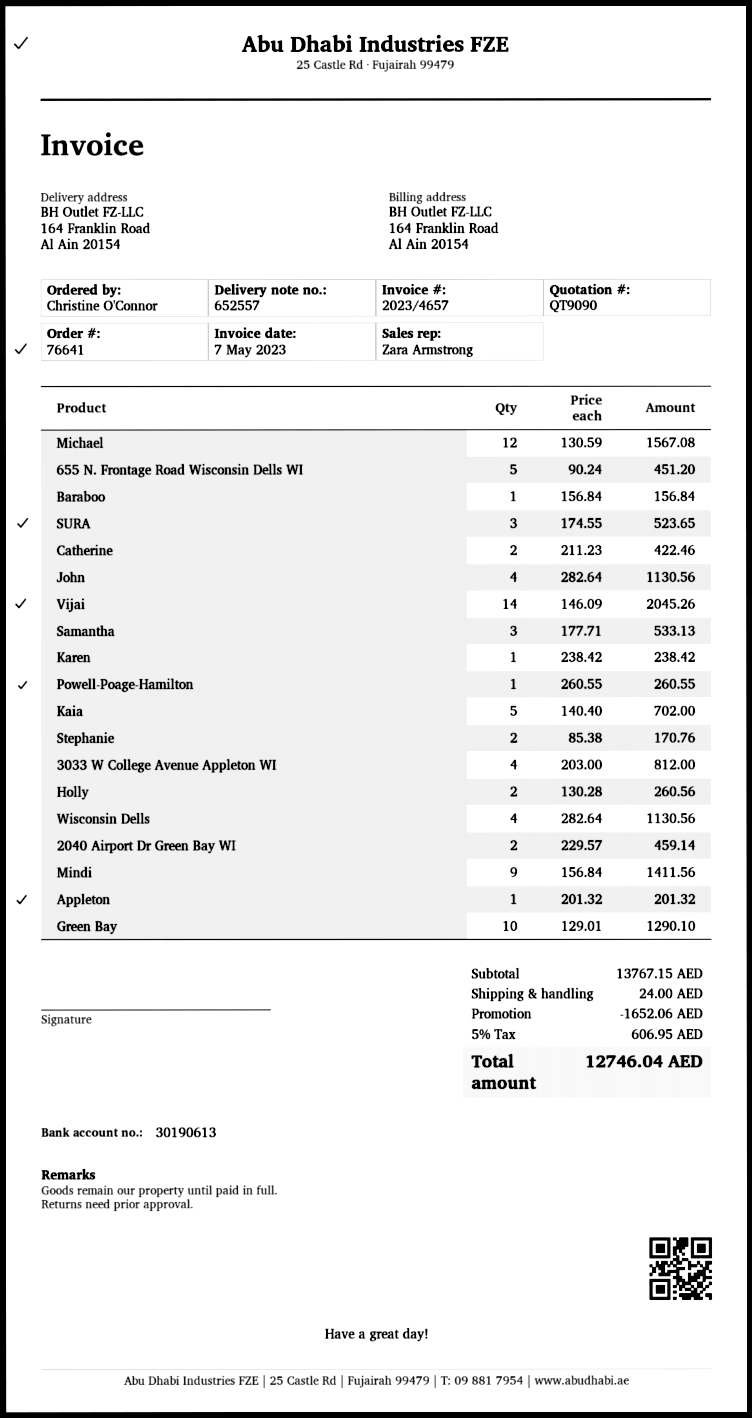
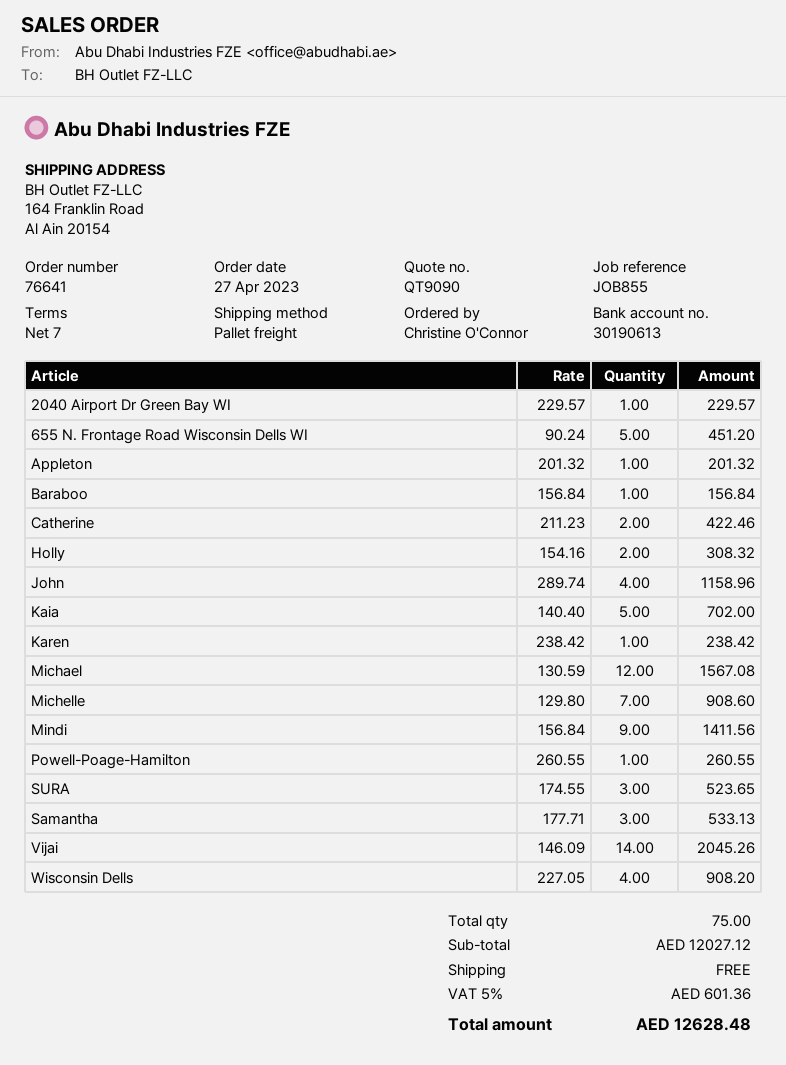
John: 4 x 282.64 = 1130.56 -> 4 x 289.74 = 1158.96
Stephanie: 2 x 85.38 = 170.76 -> none
3033 W College Avenue Appleton WI: 4 x 203.00 = 812.00 -> none
Holly: 2 x 130.28 = 260.56 -> 2 x 154.16 = 308.32
Wisconsin Dells: 4 x 282.64 = 1130.56 -> 4 x 227.05 = 908.20
2040 Airport Dr Green Bay WI: 2 x 229.57 = 459.14 -> 1 x 229.57 = 229.57
Green Bay: 10 x 129.01 = 1290.10 -> none
Michelle: none -> 7 x 129.80 = 908.60
subtotal: 13767.15 -> 12027.12
discount: 1652.06 -> none
shipping: 24.00 -> 0.00
tax: 5% = 606.95 -> 5% = 601.36
total: 12746.04 -> 12628.48

